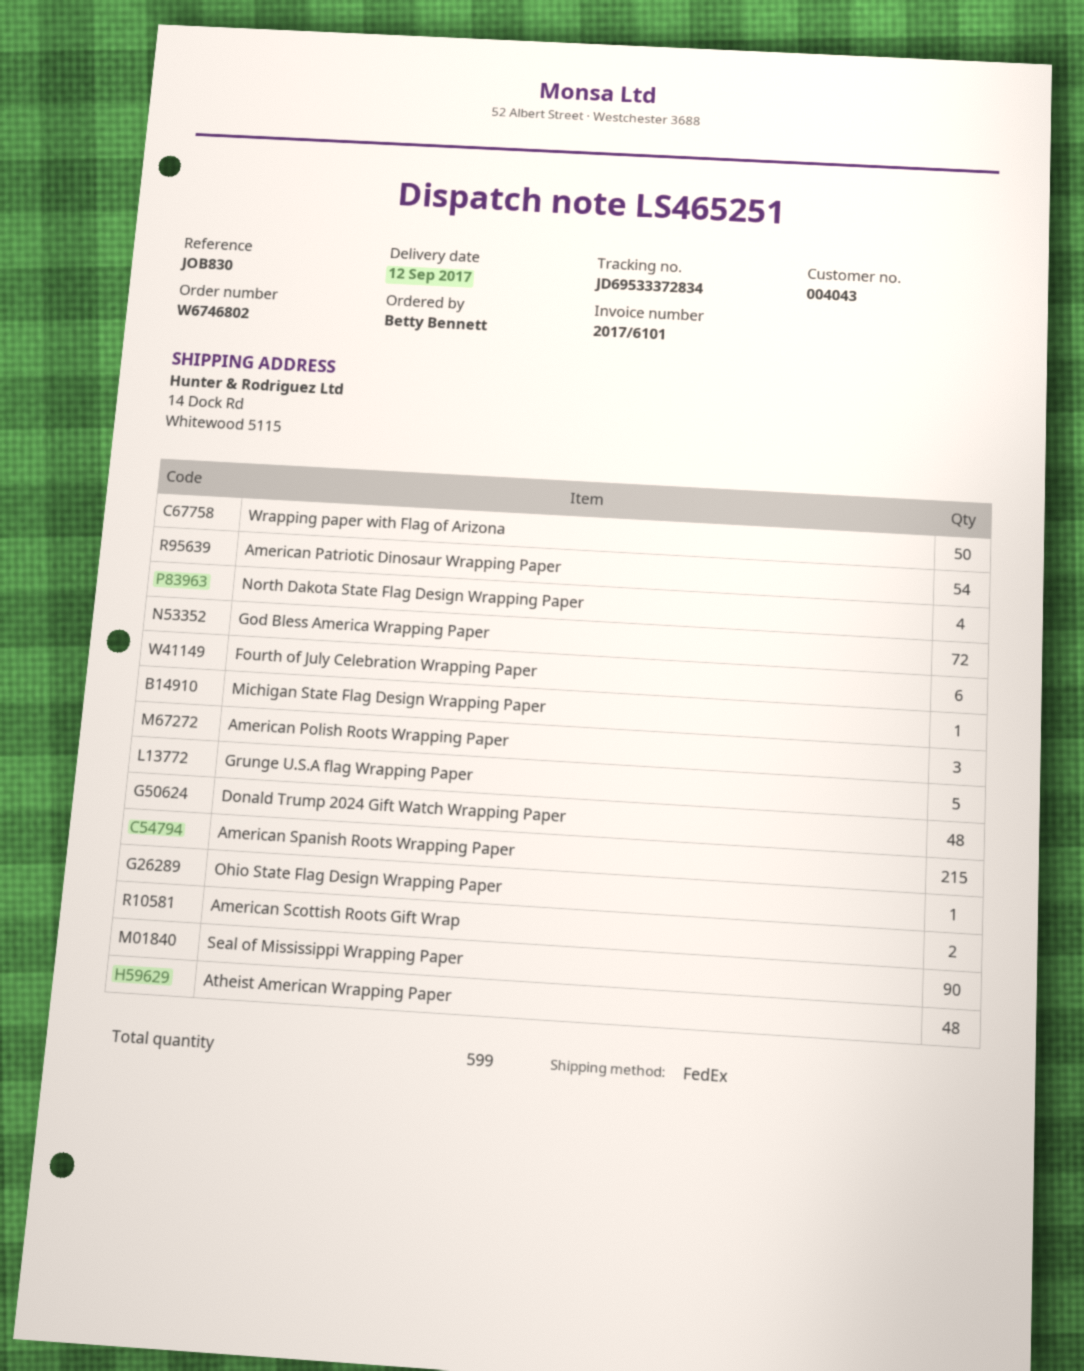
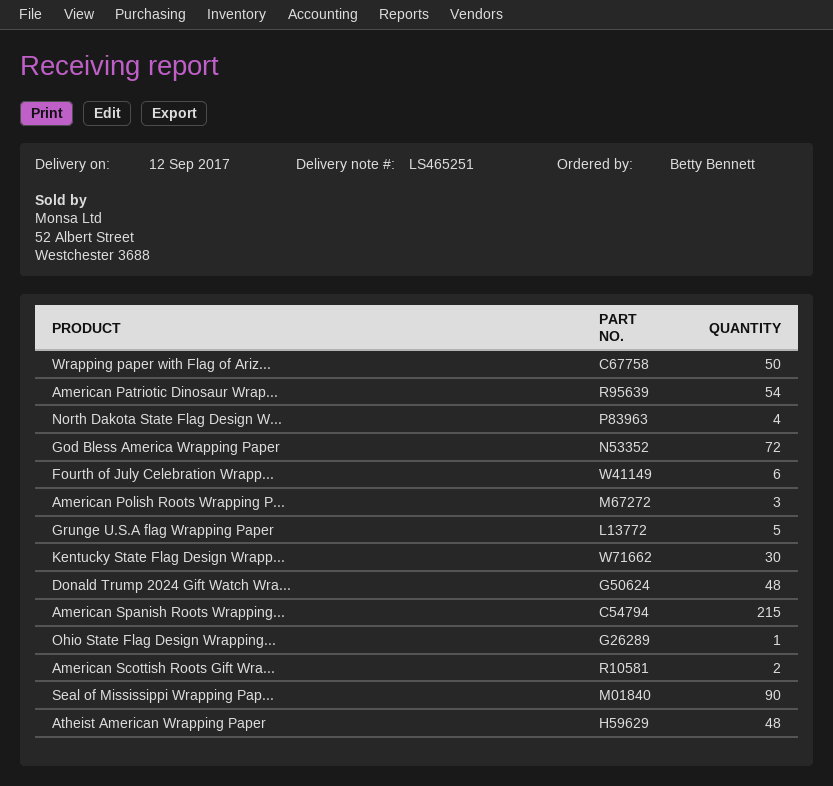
Michigan State Flag Design Wrapping Paper: 1 -> none
Kentucky State Flag Design Wrapp...: none -> 30

